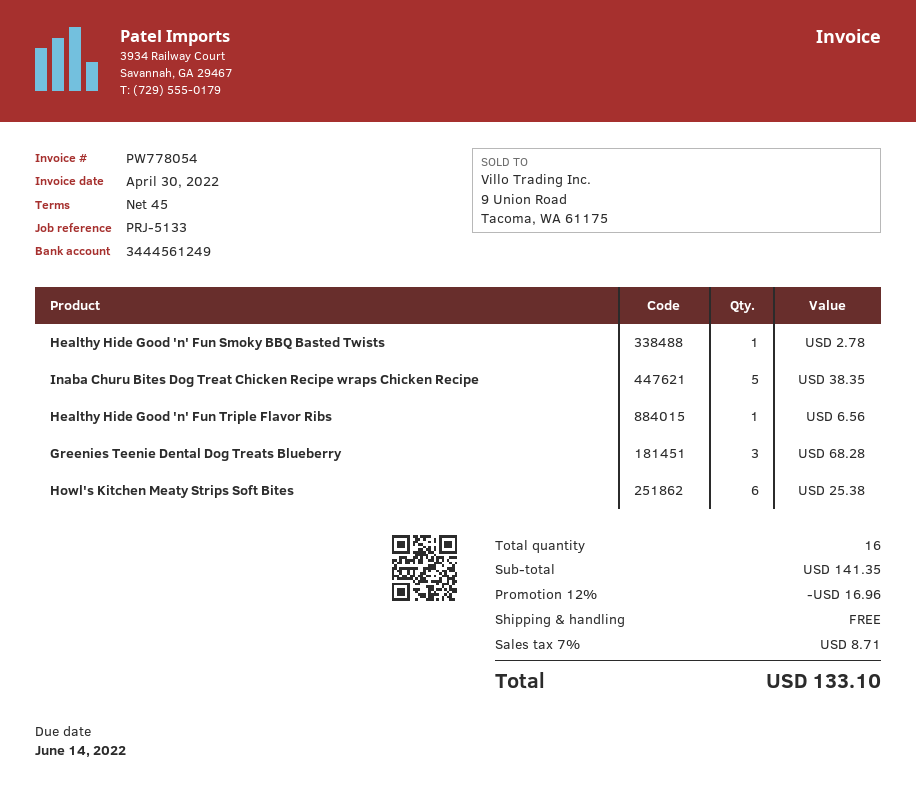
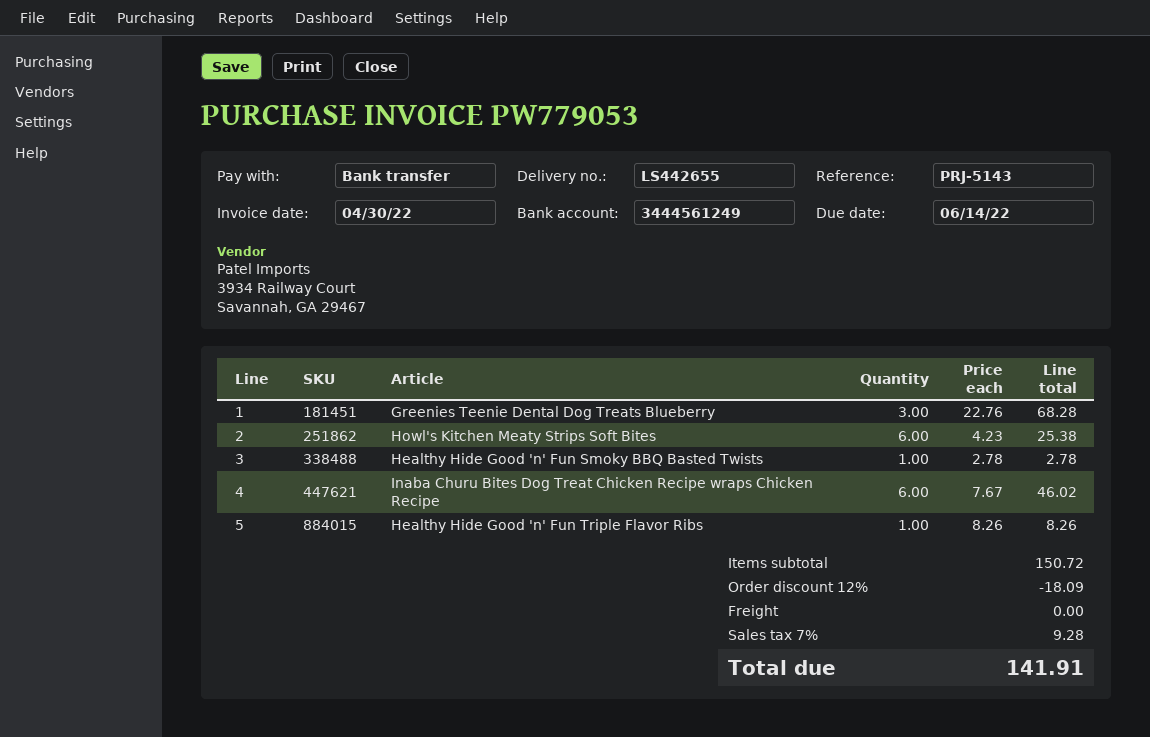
invoice number: PW778054 -> PW779053
reference: PRJ-5133 -> PRJ-5143
Inaba Churu Bites Dog Treat Chicken Recipe wraps Chicken Recipe: 5 for 38.35 -> 6 for 46.02
Healthy Hide Good 'n' Fun Triple Flavor Ribs: 1 for 6.56 -> 1 for 8.26
subtotal: 141.35 -> 150.72
discount: 12% = 16.96 -> 12% = 18.09
tax: 7% = 8.71 -> 7% = 9.28
total: 133.10 -> 141.91

